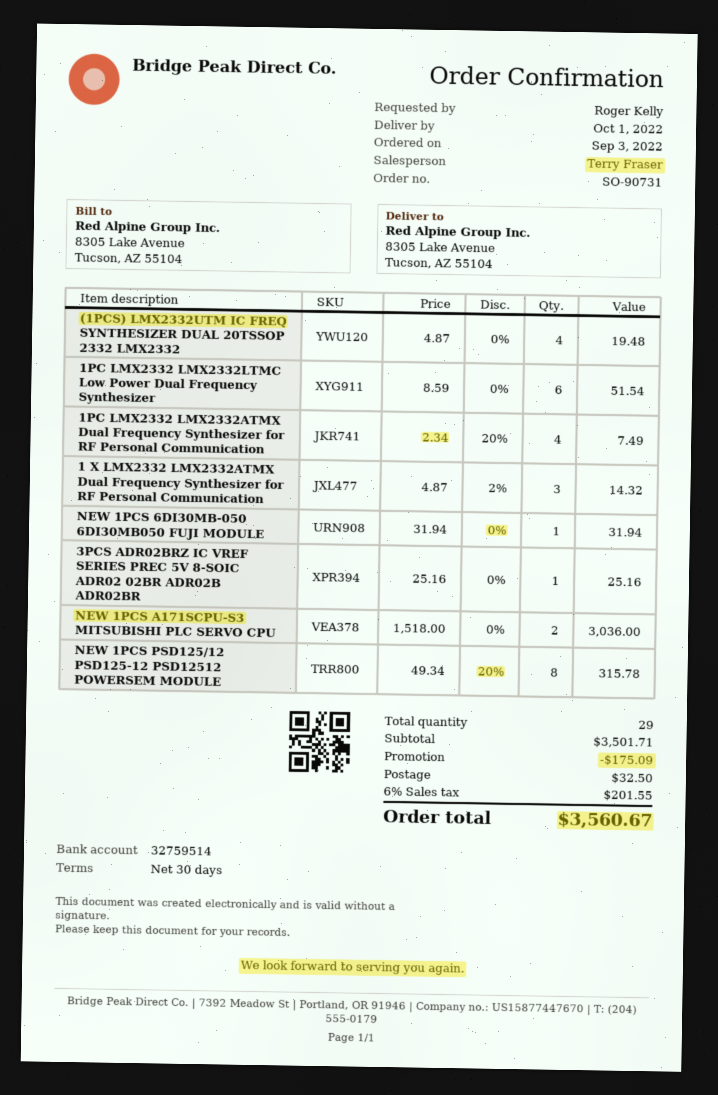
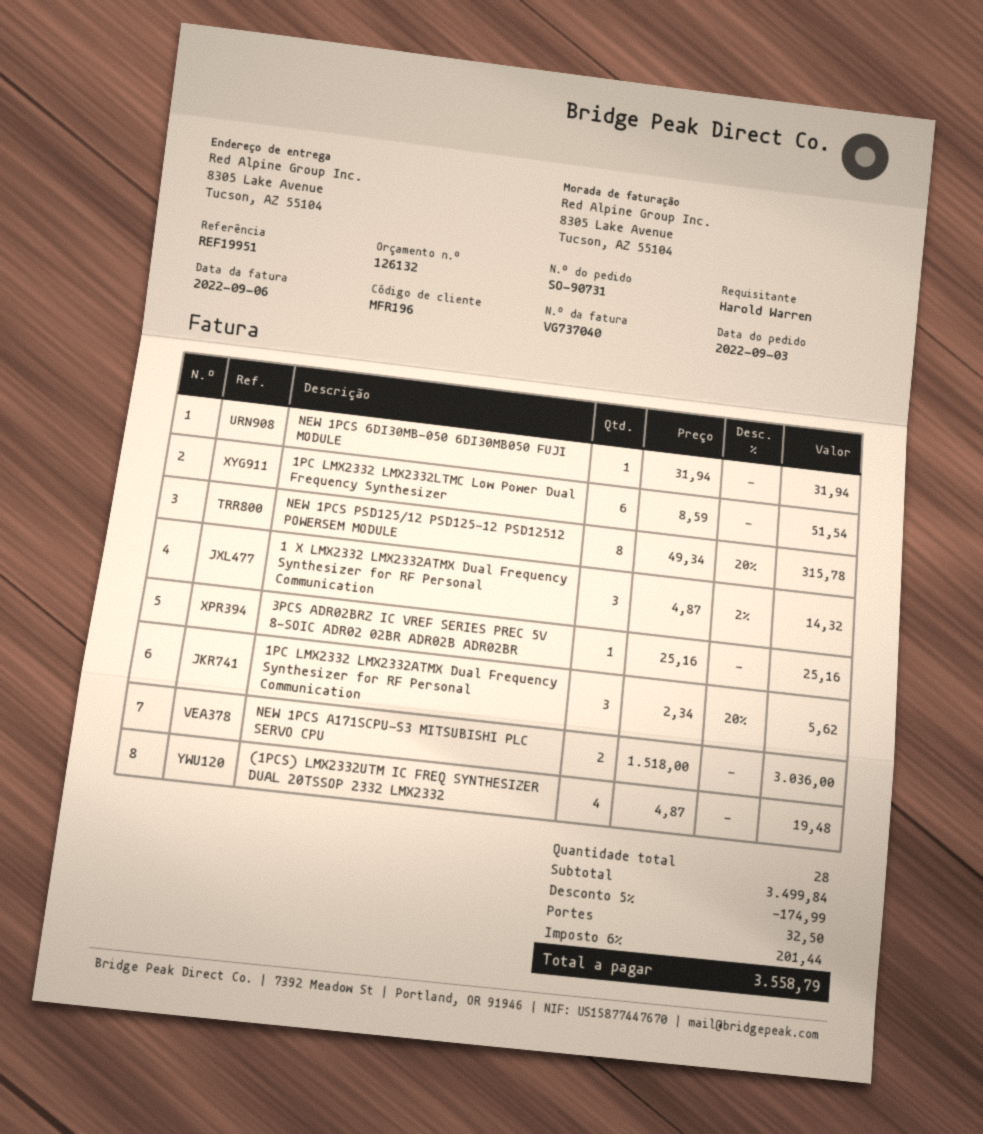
ordered by: Roger Kelly -> Harold Warren
1PC LMX2332 LMX2332ATMX Dual Frequency Synthesizer for RF Personal Communication: 4 x 2.34 - 20% = 7.49 -> 3 x 2.34 - 20% = 5.62
total quantity: 29 -> 28
subtotal: 3501.71 -> 3499.84
discount: 175.09 -> 174.99
tax: 6% = 201.55 -> 6% = 201.44
total: 3560.67 -> 3558.79

